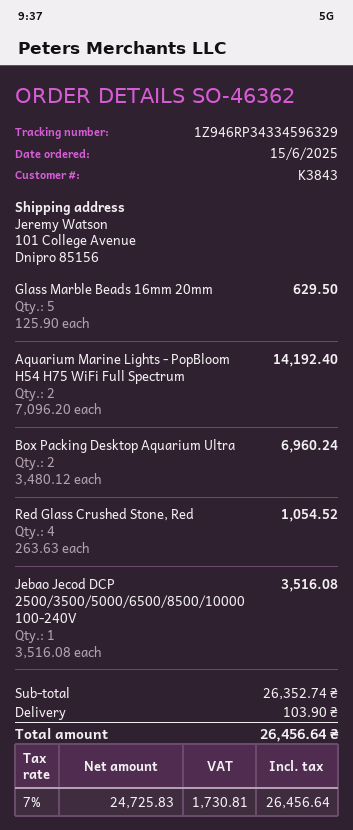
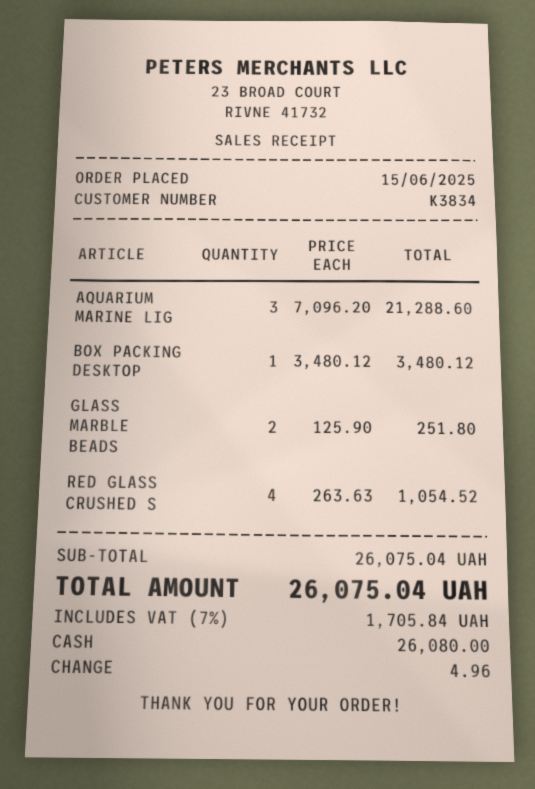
customer number: K3843 -> K3834
Glass Marble Beads 16mm 20mm: 5 x 125.90 = 629.50 -> 2 x 125.90 = 251.80
Aquarium Marine Lights - PopBloom H54 H75 WiFi Full Spectrum: 2 x 7096.20 = 14192.40 -> 3 x 7096.20 = 21288.60
Box Packing Desktop Aquarium Ultra: 2 x 3480.12 = 6960.24 -> 1 x 3480.12 = 3480.12
Jebao Jecod DCP 2500/3500/5000/6500/8500/10000 100-240V: 1 x 3516.08 = 3516.08 -> none
subtotal: 26352.74 -> 26075.04
shipping: 103.90 -> none
tax: 7% = 1730.81 -> 7% = 1705.84
total: 26456.64 -> 26075.04

